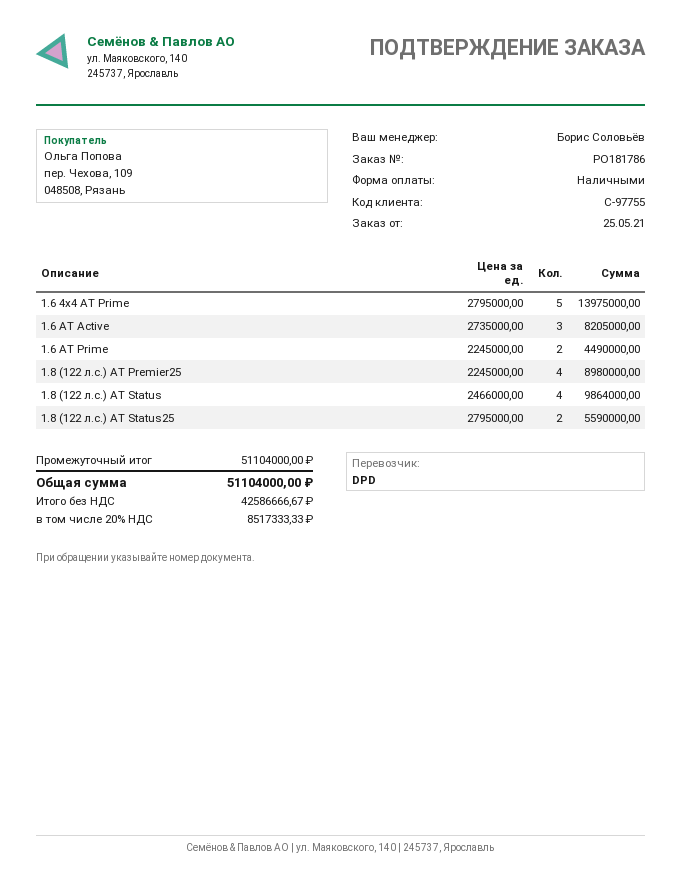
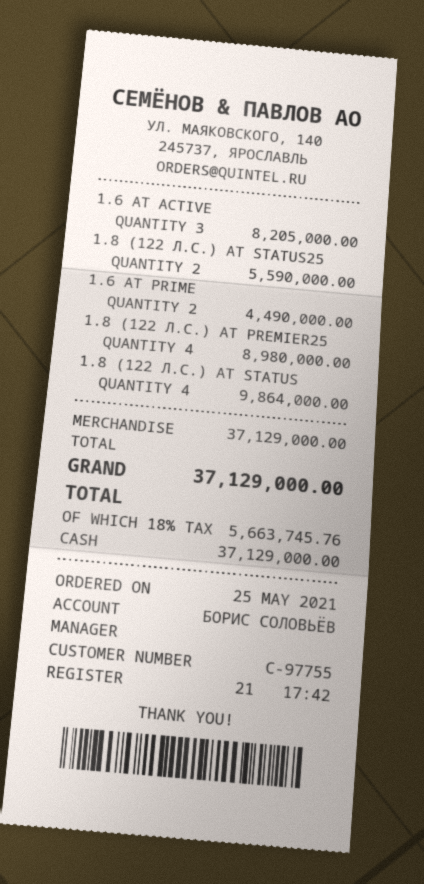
1.6 4x4 AT Prime: 5 for 13975000.00 -> none
subtotal: 51104000.00 -> 37129000.00
tax: 20% = 8517333.33 -> 18% = 5663745.76
total: 51104000.00 -> 37129000.00

